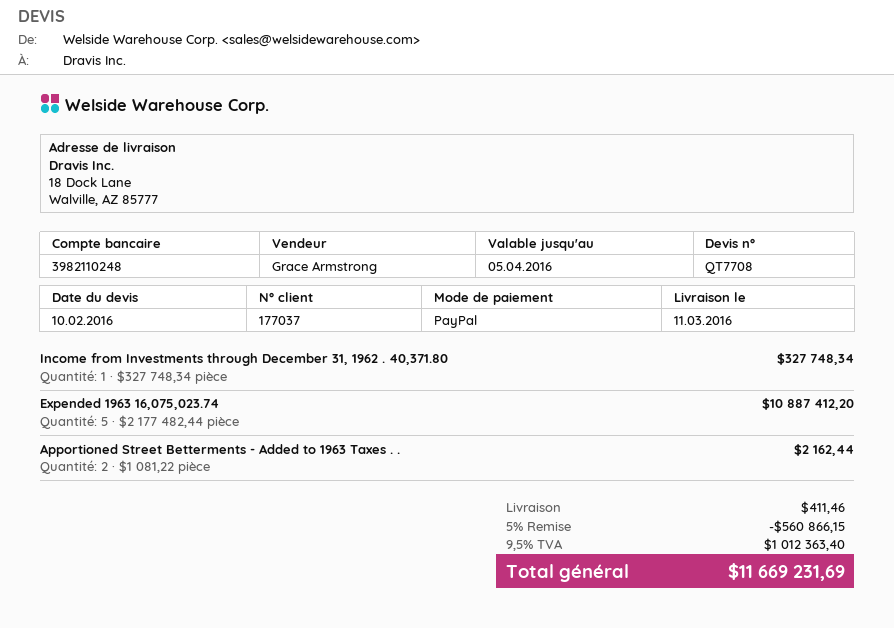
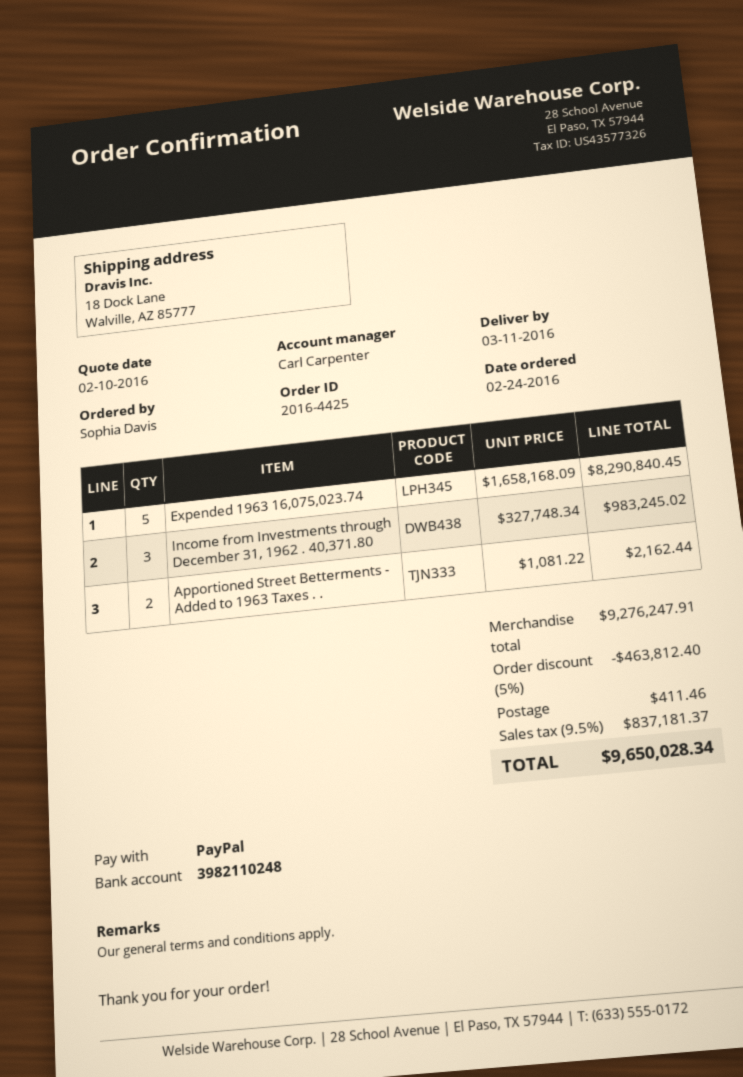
sales rep: Grace Armstrong -> Carl Carpenter
Income from Investments through December 31, 1962 . 40,371.80: 1 x 327748.34 = 327748.34 -> 3 x 327748.34 = 983245.02
Expended 1963 16,075,023.74: 5 x 2177482.44 = 10887412.20 -> 5 x 1658168.09 = 8290840.45
discount: 5% = 560866.15 -> 5% = 463812.40
tax: 9.5% = 1012363.40 -> 9.5% = 837181.37
total: 11669231.69 -> 9650028.34

